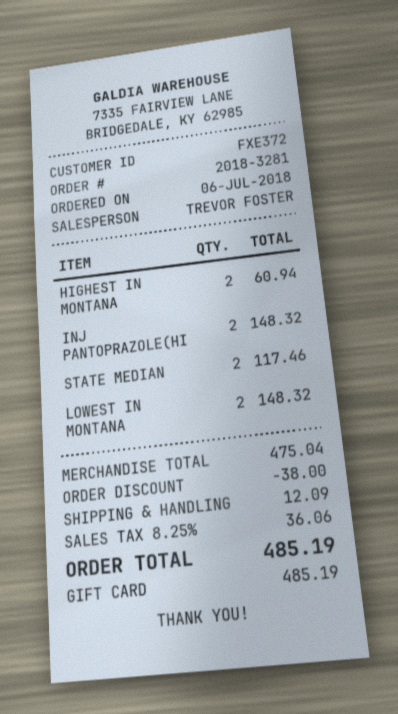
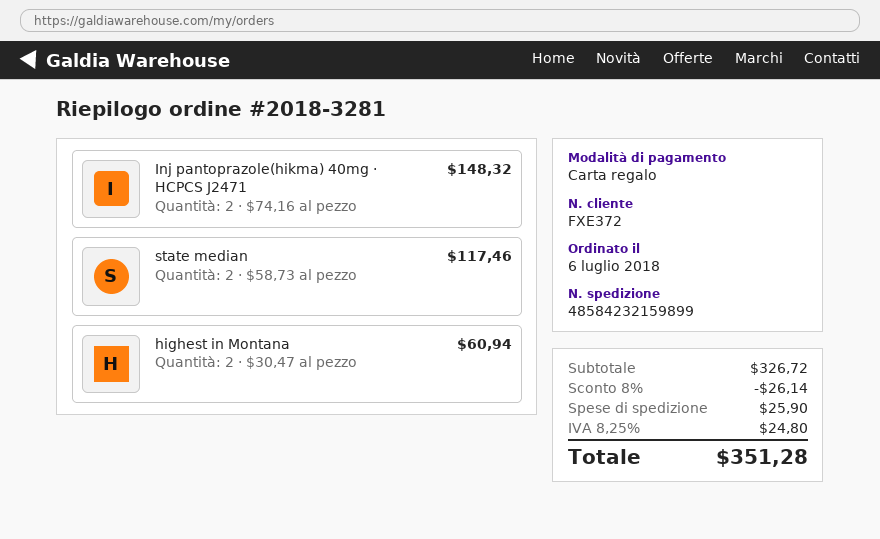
LOWEST IN MONTANA: 2 for 148.32 -> none
subtotal: 475.04 -> 326.72
discount: 38.00 -> 26.14
shipping: 12.09 -> 25.90
tax: 8.25% = 36.06 -> 8.25% = 24.80
total: 485.19 -> 351.28

